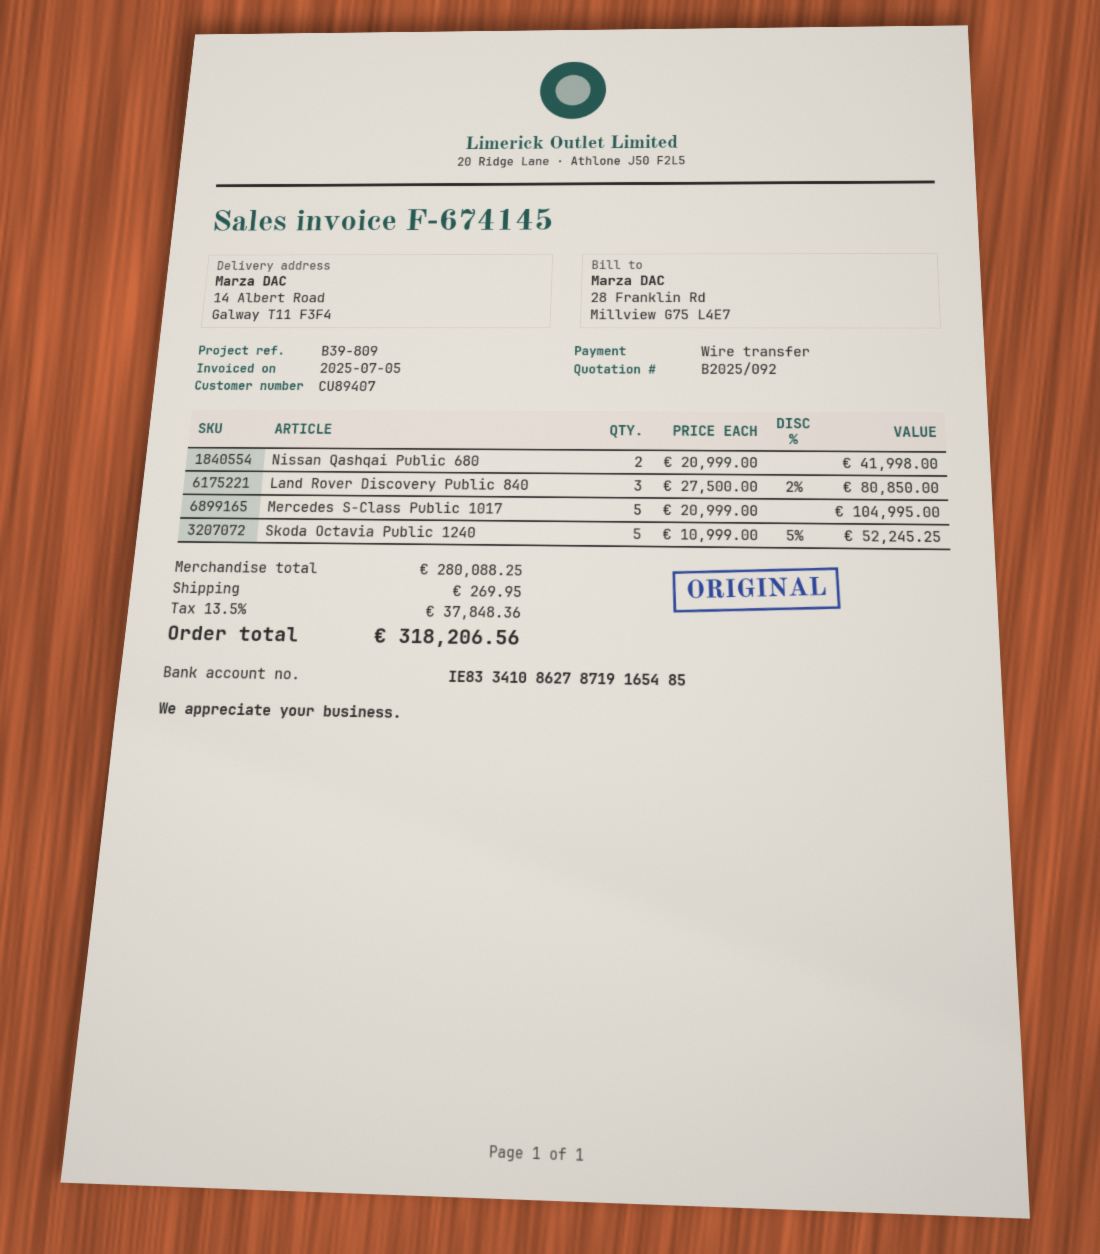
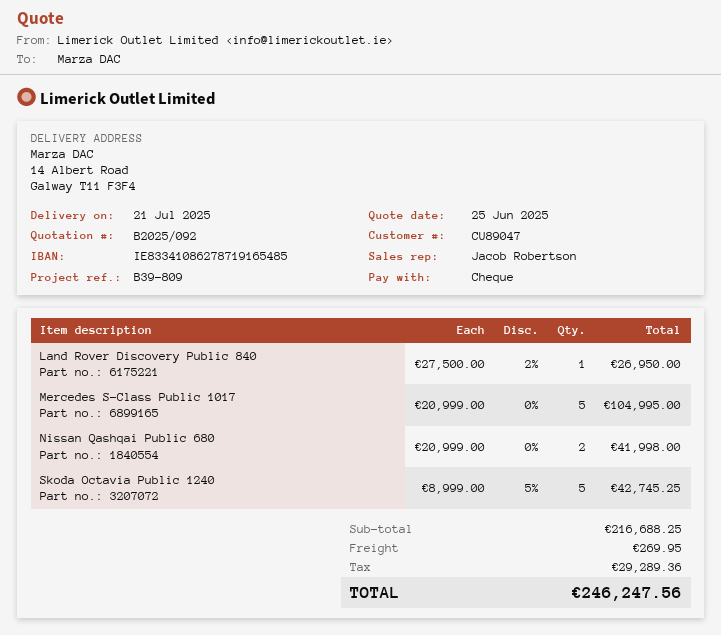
customer number: CU89407 -> CU89047
payment method: bank transfer -> cheque
Land Rover Discovery Public 840: 3 x 27500.00 - 2% = 80850.00 -> 1 x 27500.00 - 2% = 26950.00
Skoda Octavia Public 1240: 5 x 10999.00 - 5% = 52245.25 -> 5 x 8999.00 - 5% = 42745.25
subtotal: 280088.25 -> 216688.25
tax: 37848.36 -> 29289.36
total: 318206.56 -> 246247.56

